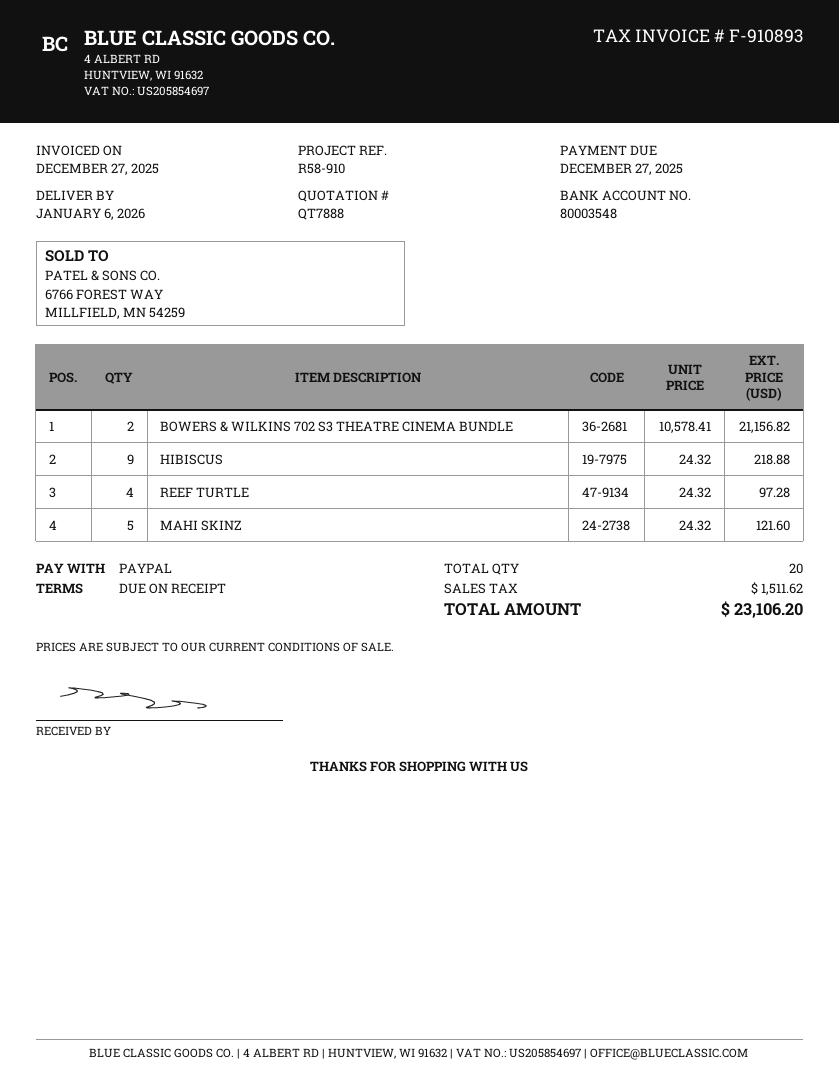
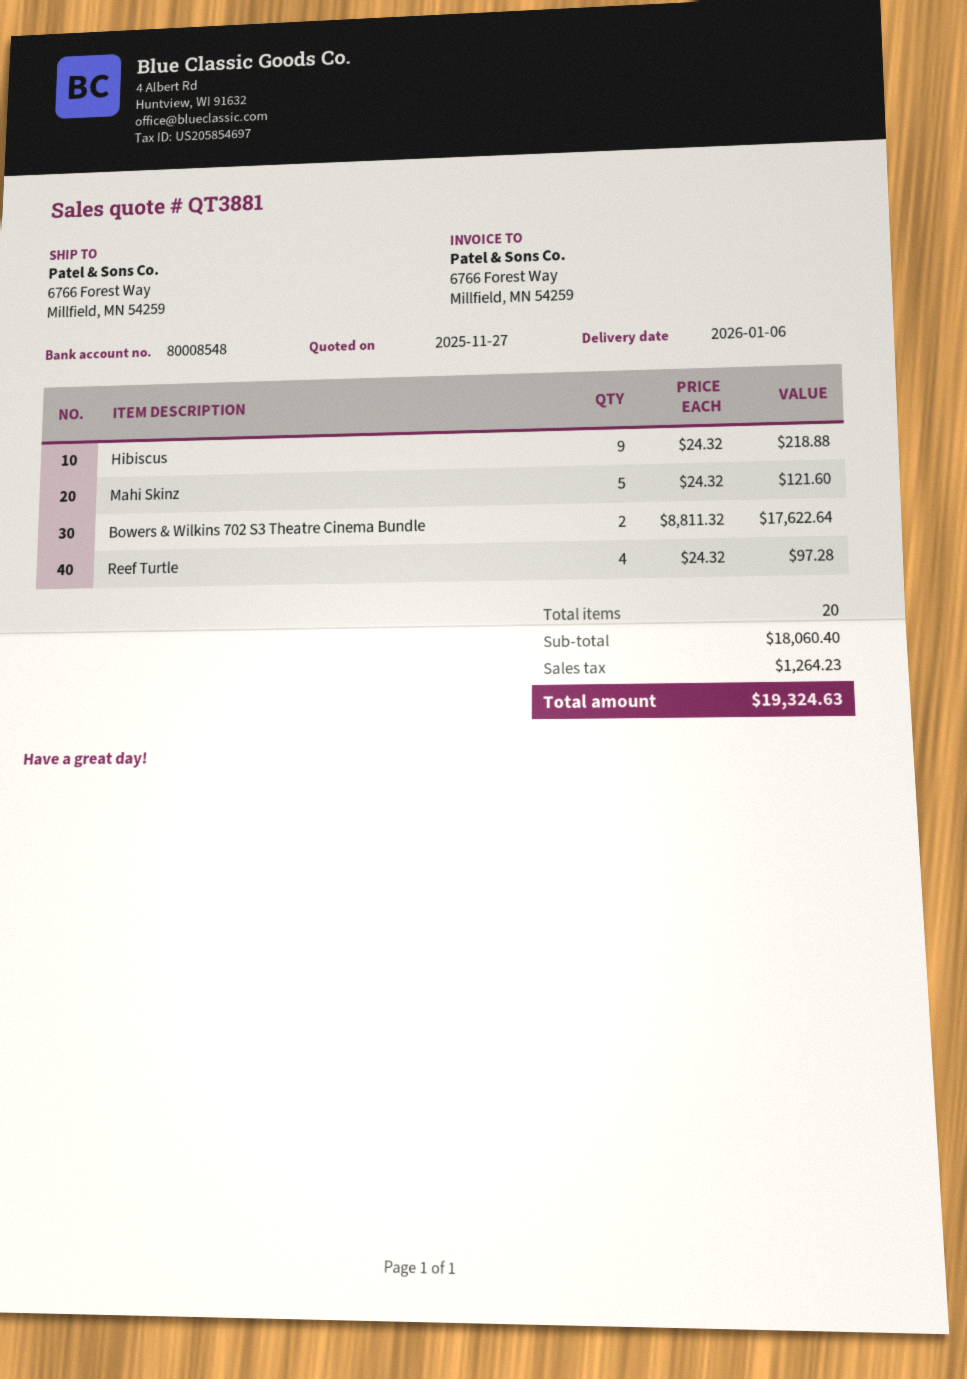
quote number: QT7888 -> QT3881
bank account: 80003548 -> 80008548
BOWERS & WILKINS 702 S3 THEATRE CINEMA BUNDLE: 2 x 10578.41 = 21156.82 -> 2 x 8811.32 = 17622.64
tax: 1511.62 -> 1264.23
total: 23106.20 -> 19324.63

